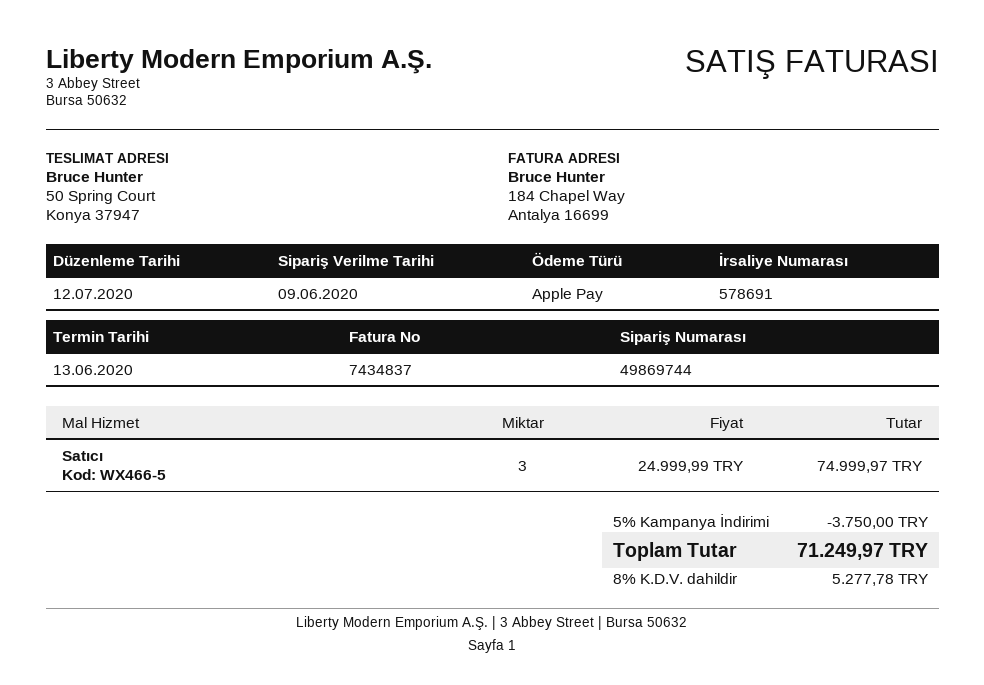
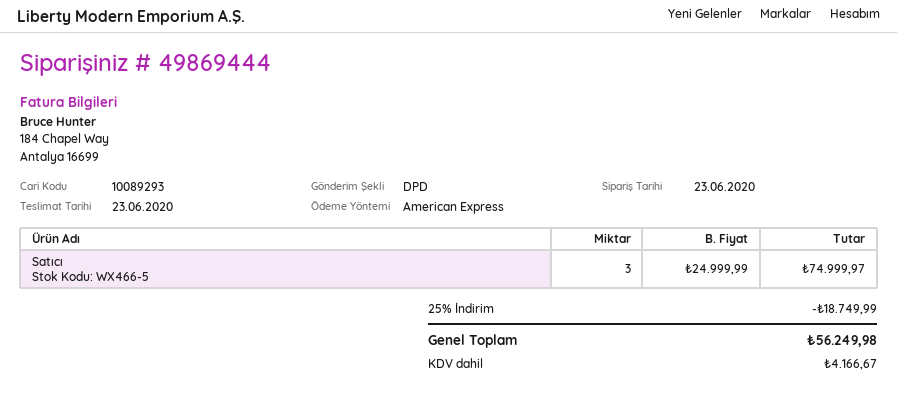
order number: 49869744 -> 49869444
order date: 2020-06-09 -> 2020-06-23
delivery date: 2020-06-13 -> 2020-06-23
payment method: Apple Pay -> American Express
discount: 5% = 3750.00 -> 25% = 18749.99
tax: 5277.78 -> 4166.67
total: 71249.97 -> 56249.98

